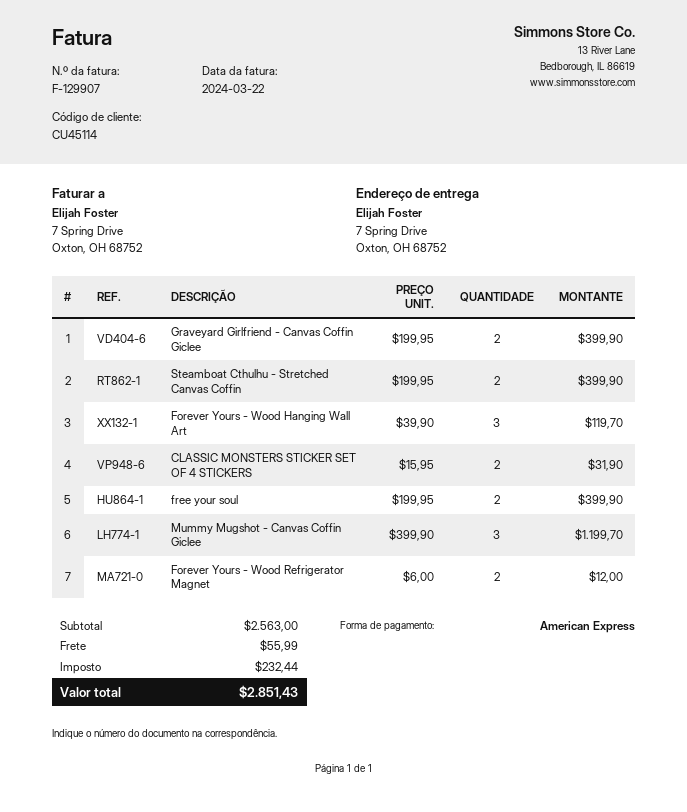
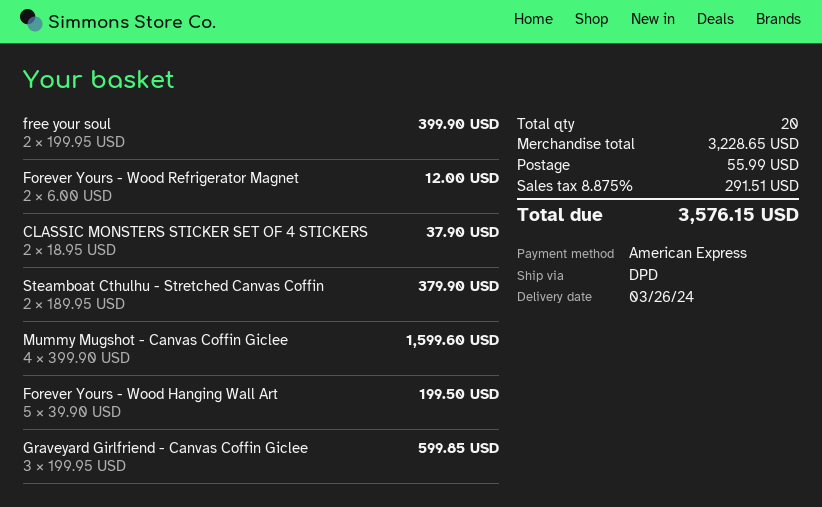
Graveyard Girlfriend - Canvas Coffin Giclee: 2 x 199.95 = 399.90 -> 3 x 199.95 = 599.85
Steamboat Cthulhu - Stretched Canvas Coffin: 2 x 199.95 = 399.90 -> 2 x 189.95 = 379.90
Forever Yours - Wood Hanging Wall Art: 3 x 39.90 = 119.70 -> 5 x 39.90 = 199.50
CLASSIC MONSTERS STICKER SET OF 4 STICKERS: 2 x 15.95 = 31.90 -> 2 x 18.95 = 37.90
Mummy Mugshot - Canvas Coffin Giclee: 3 x 399.90 = 1199.70 -> 4 x 399.90 = 1599.60
subtotal: 2563.00 -> 3228.65
tax: 232.44 -> 291.51
total: 2851.43 -> 3576.15

